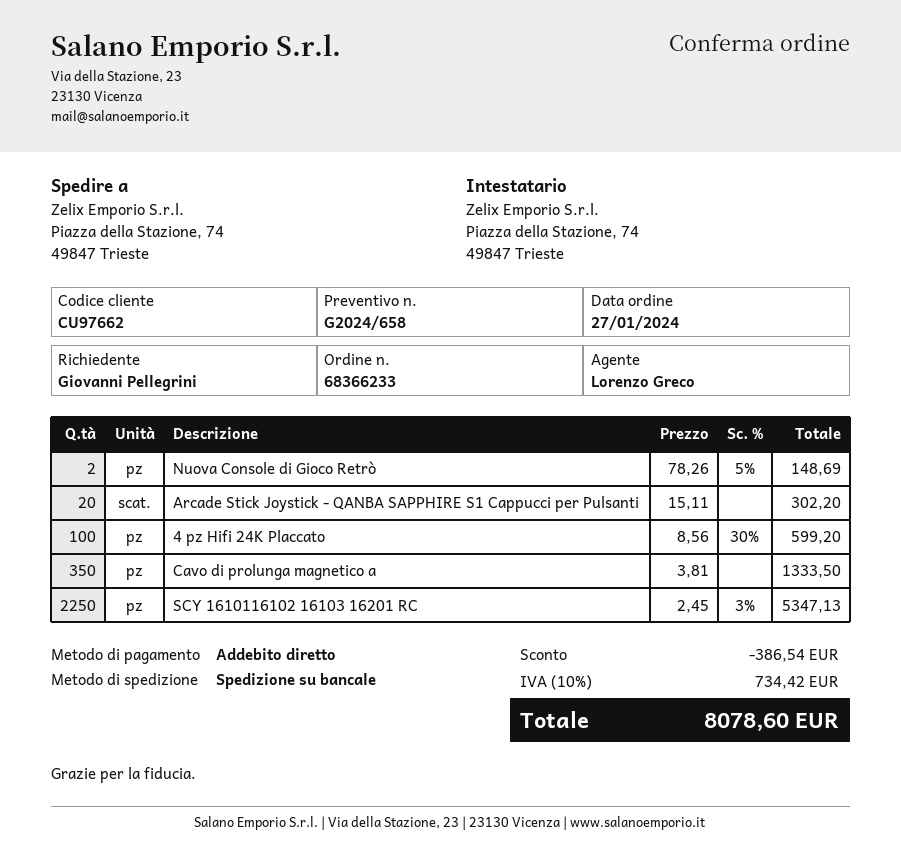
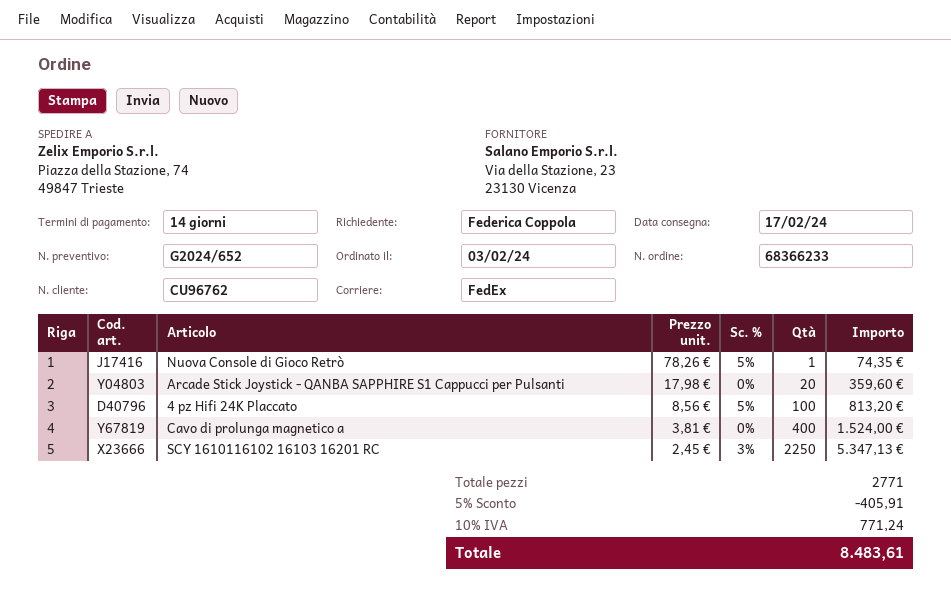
quote number: G2024/658 -> G2024/652
order date: 2024-01-27 -> 2024-02-03
customer number: CU97662 -> CU96762
ordered by: Giovanni Pellegrini -> Federica Coppola
shipping method: pallet freight -> FedEx
Nuova Console di Gioco Retrò: 2 x 78.26 - 5% = 148.69 -> 1 x 78.26 - 5% = 74.35
Arcade Stick Joystick - QANBA SAPPHIRE S1 Cappucci per Pulsanti: 20 x 15.11 = 302.20 -> 20 x 17.98 = 359.60
4 pz Hifi 24K Placcato: 100 x 8.56 - 30% = 599.20 -> 100 x 8.56 - 5% = 813.20
Cavo di prolunga magnetico a: 350 x 3.81 = 1333.50 -> 400 x 3.81 = 1524.00
discount: 386.54 -> 405.91
tax: 10% = 734.42 -> 10% = 771.24
total: 8078.60 -> 8483.61

